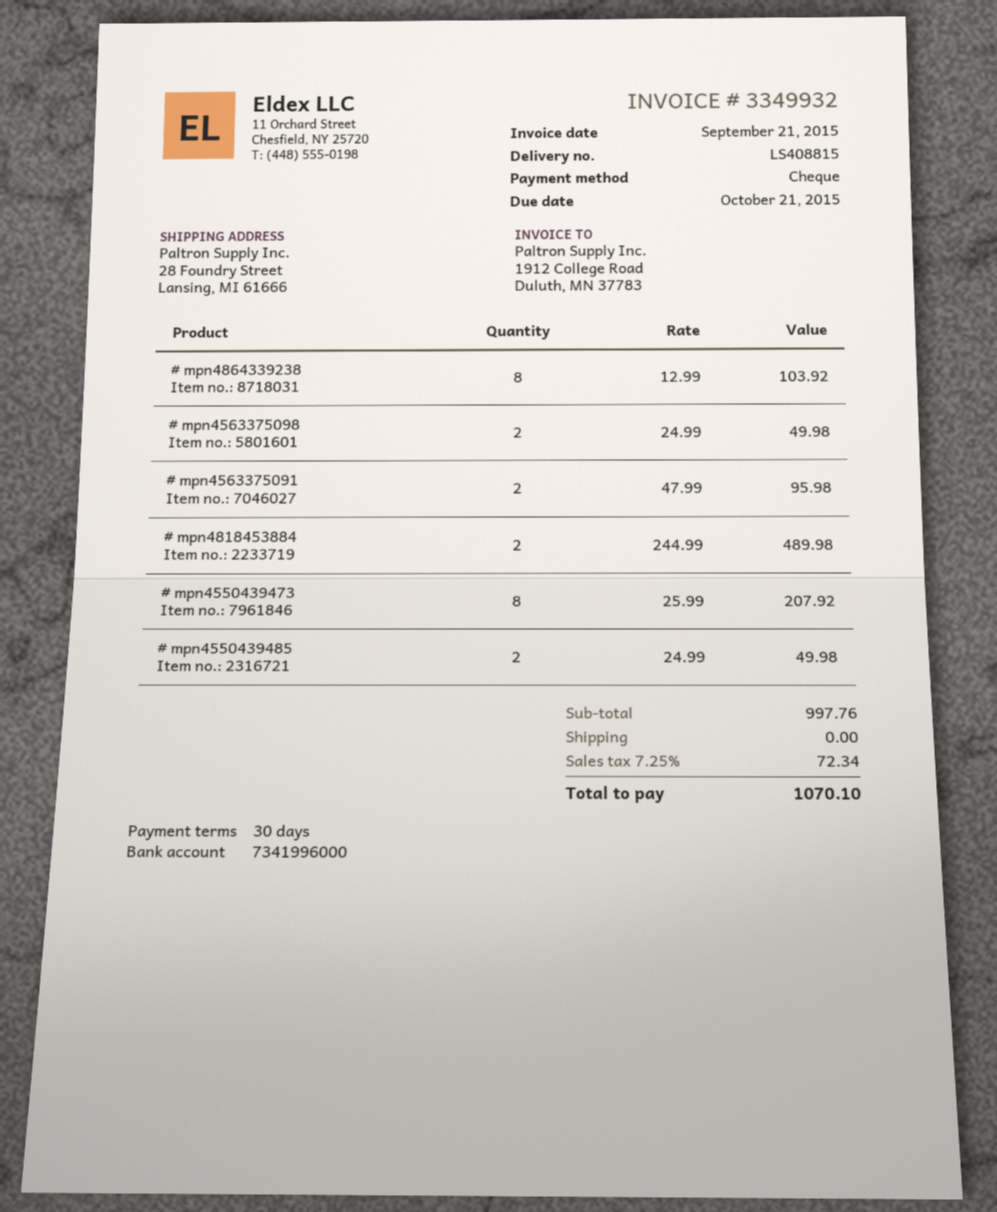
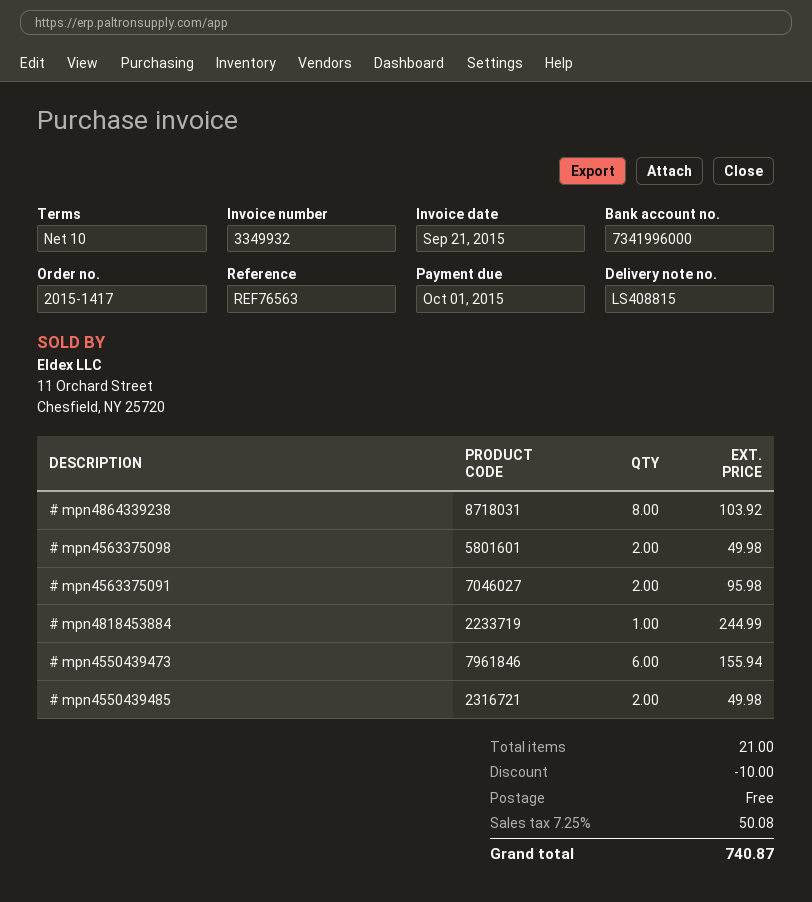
payment terms: 30 days -> 10 days
due date: 2015-10-21 -> 2015-10-01
# mpn4818453884: 2 for 489.98 -> 1 for 244.99
# mpn4550439473: 8 for 207.92 -> 6 for 155.94
discount: none -> 10.00
tax: 7.25% = 72.34 -> 7.25% = 50.08
total: 1070.10 -> 740.87

